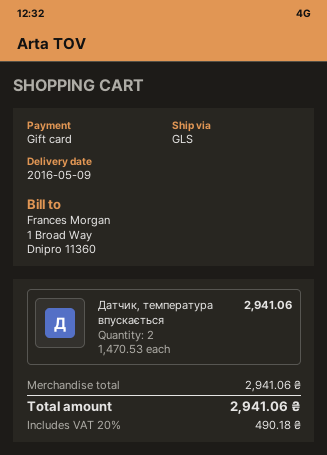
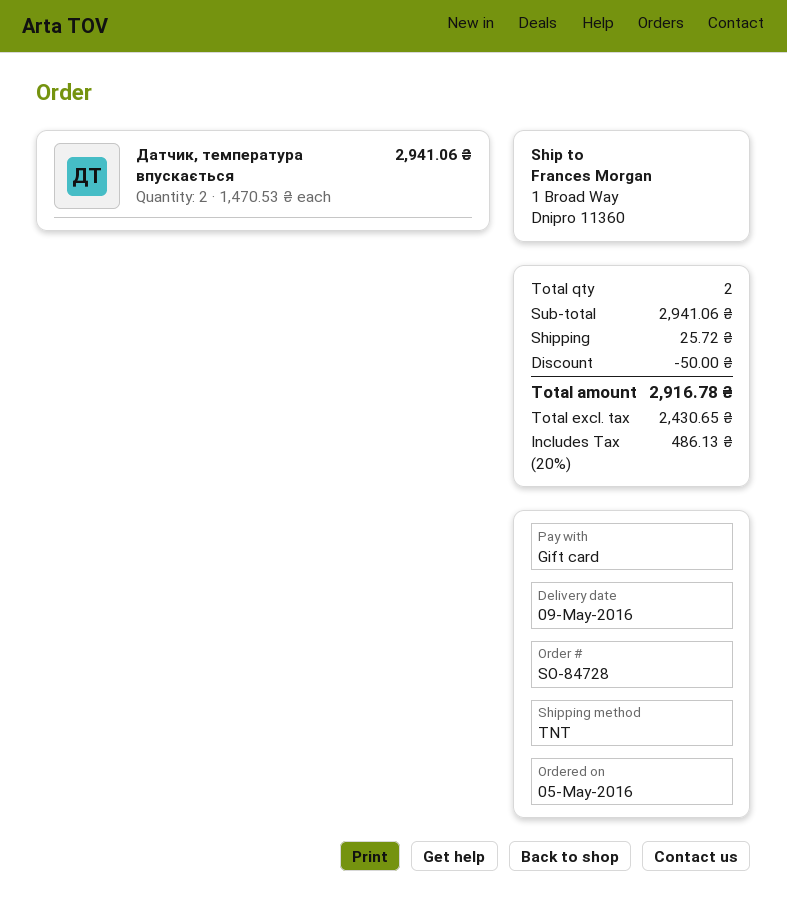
shipping method: GLS -> TNT
discount: none -> 50.00
shipping: none -> 25.72
tax: 20% = 490.18 -> 20% = 486.13
total: 2941.06 -> 2916.78

